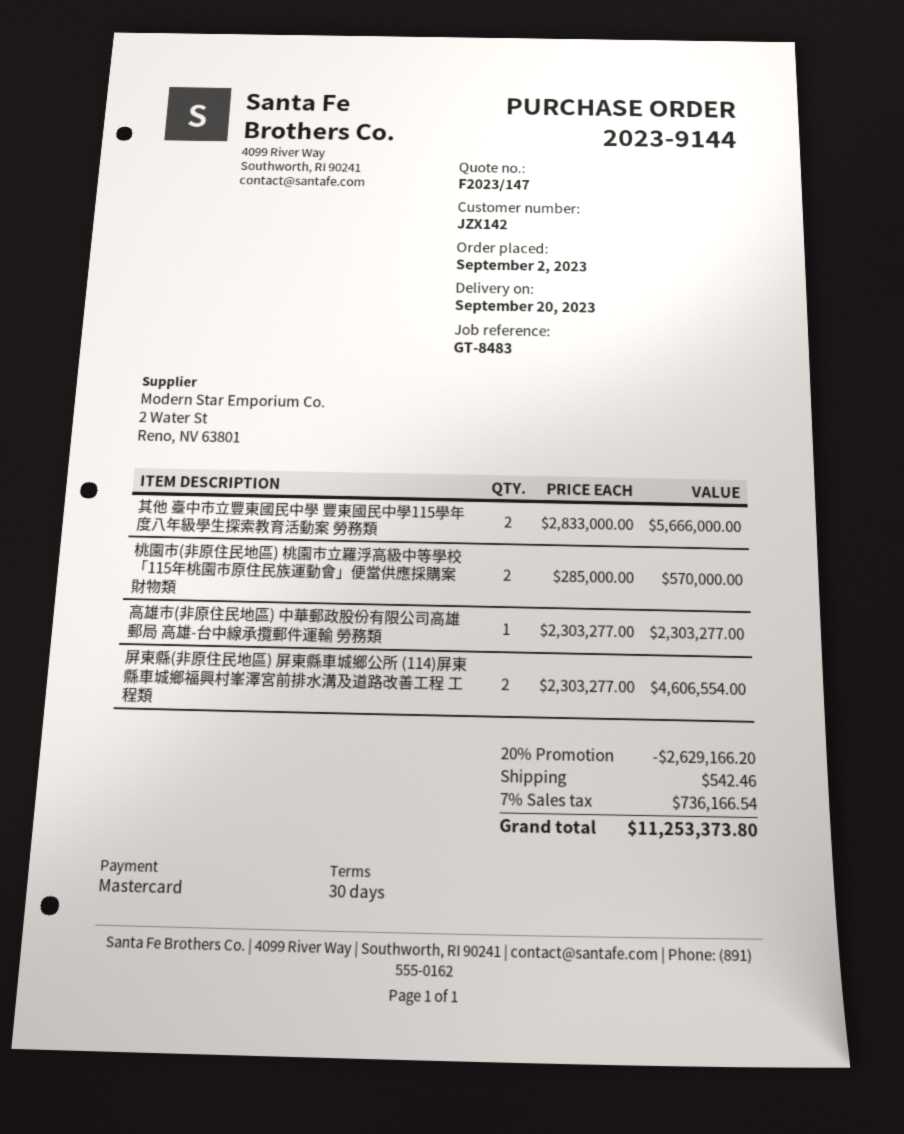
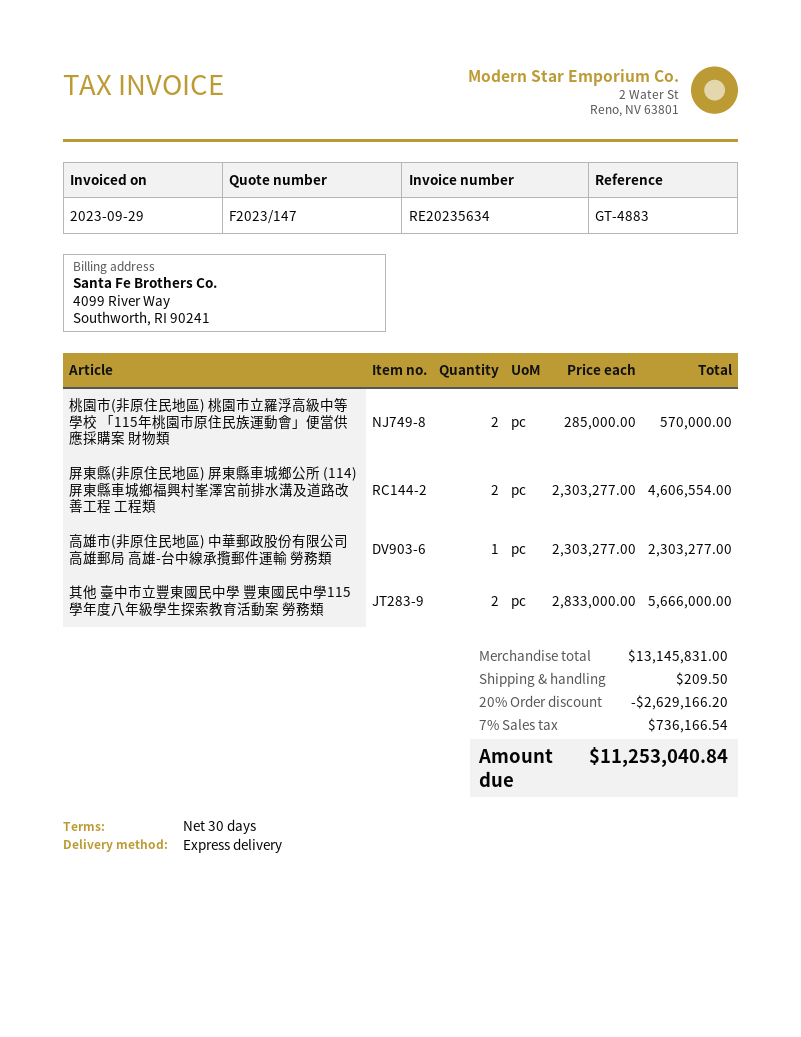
reference: GT-8483 -> GT-4883
shipping: 542.46 -> 209.50
total: 11253373.80 -> 11253040.84

